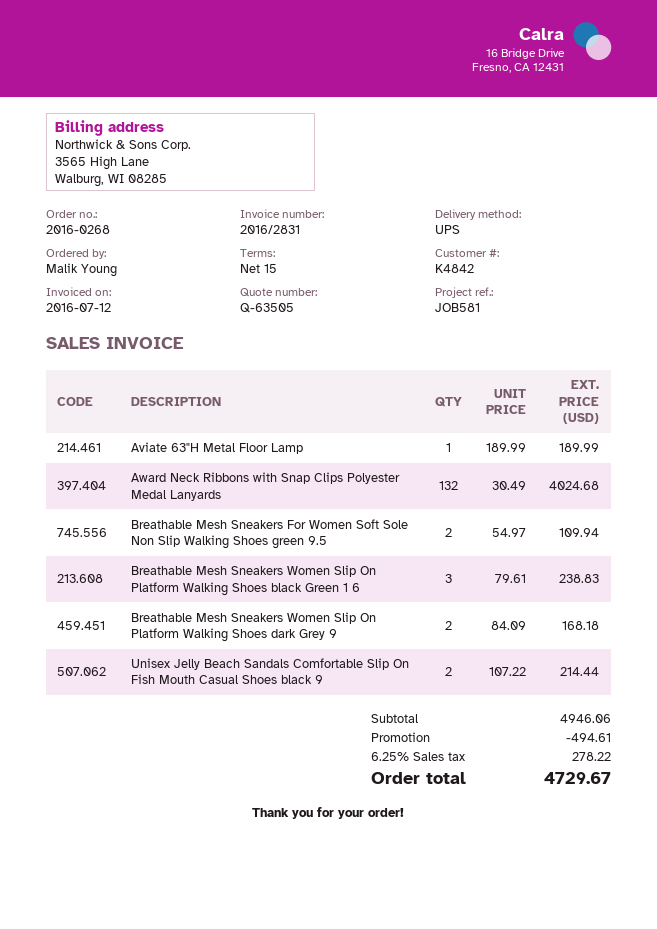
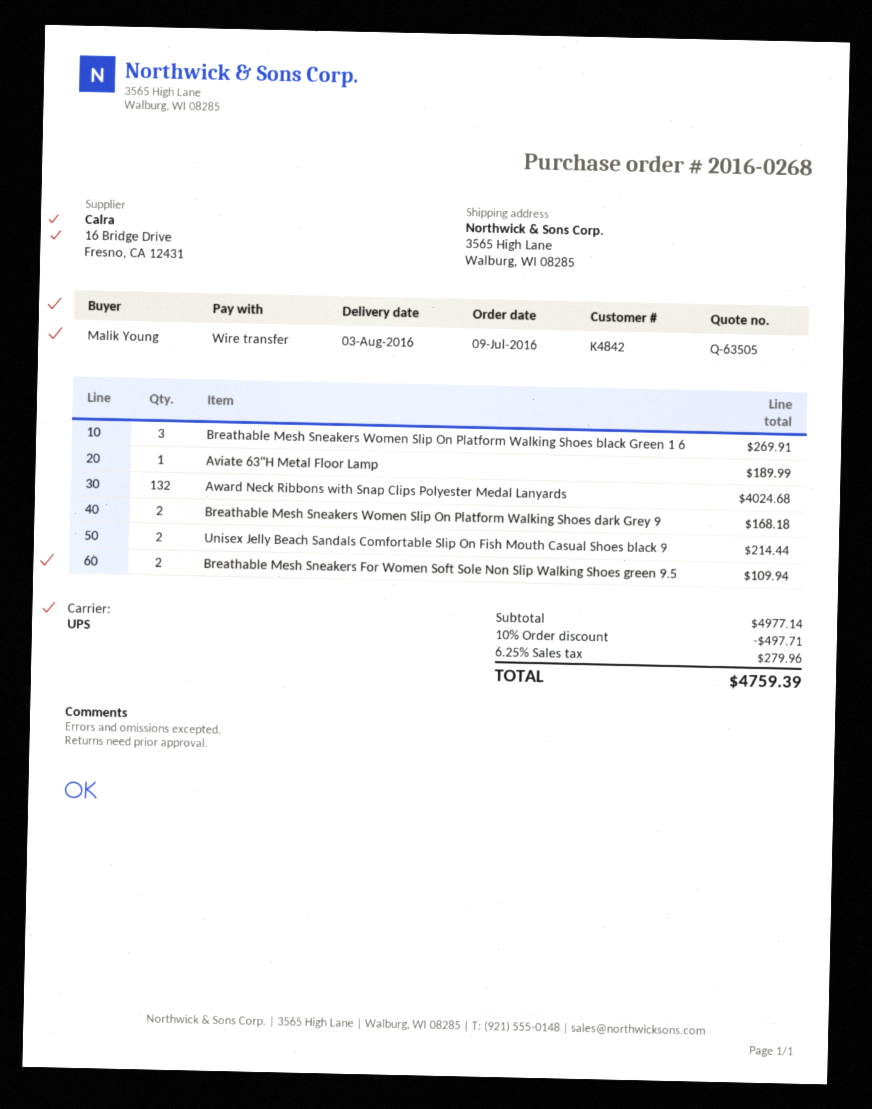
Breathable Mesh Sneakers Women Slip On Platform Walking Shoes black Green 1 6: 3 for 238.83 -> 3 for 269.91
subtotal: 4946.06 -> 4977.14
discount: 494.61 -> 497.71
tax: 6.25% = 278.22 -> 6.25% = 279.96
total: 4729.67 -> 4759.39

